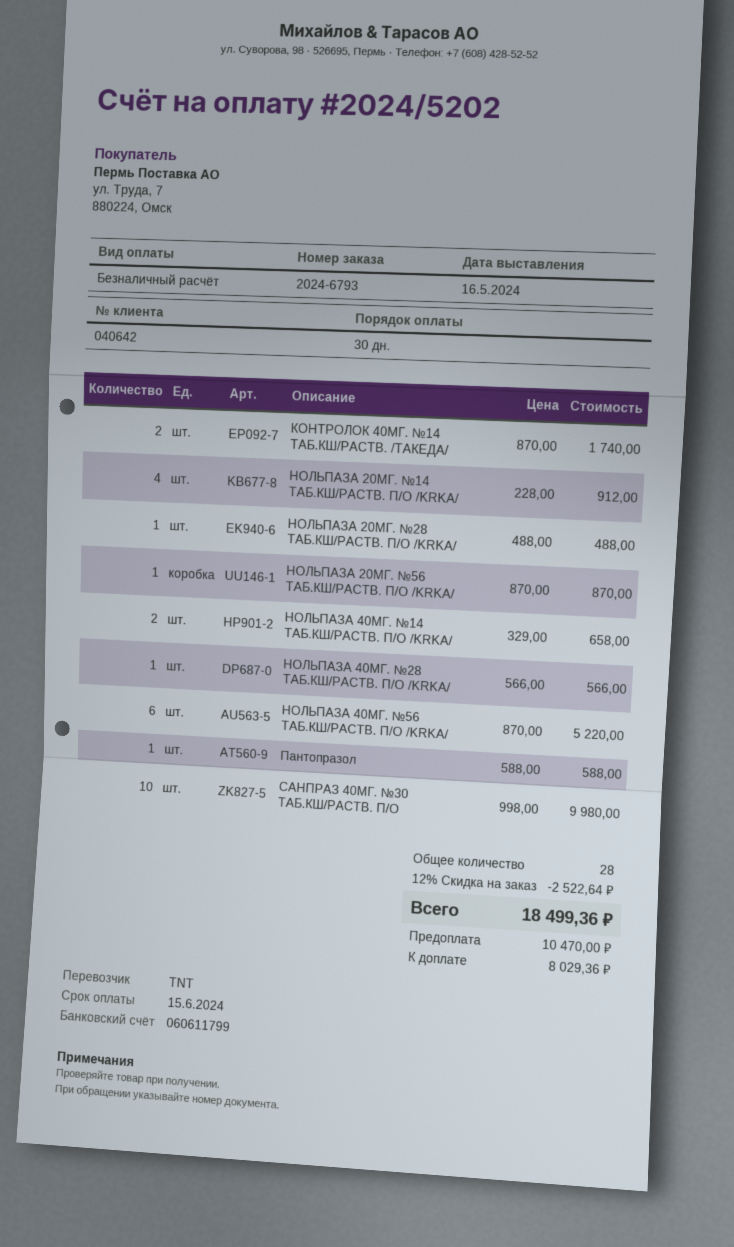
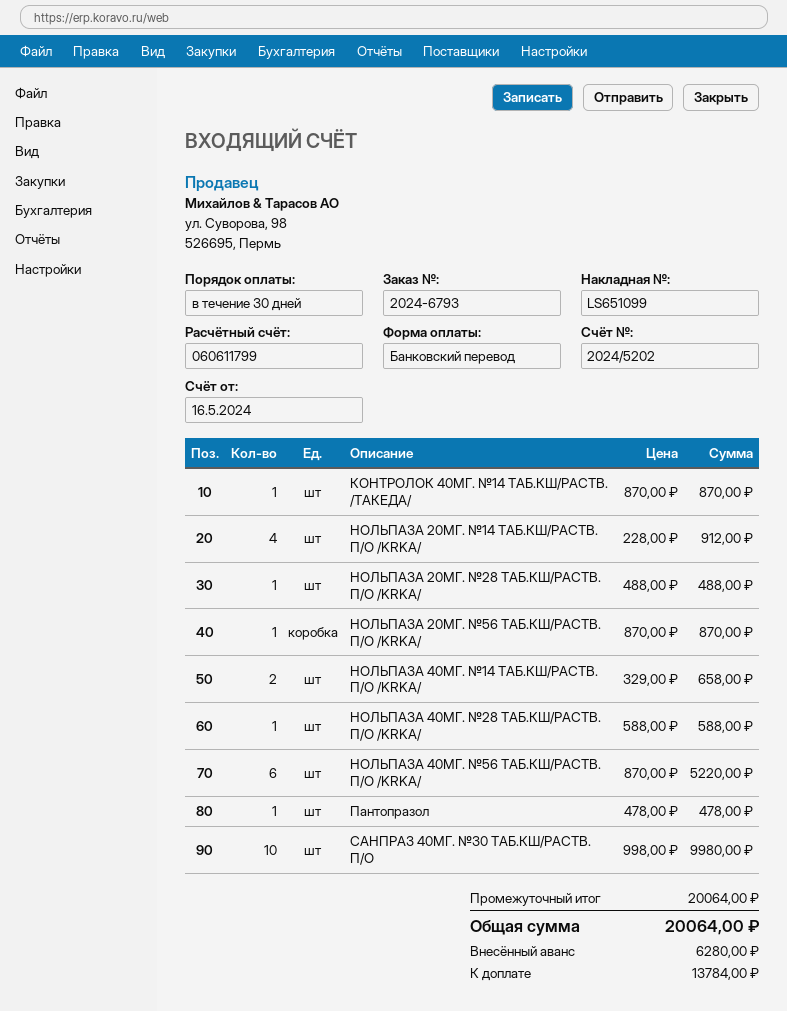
КОНТРОЛОК 40МГ. №14 ТАБ.КШ/РАСТВ. /ТАКЕДА/: 2 x 870.00 = 1740.00 -> 1 x 870.00 = 870.00
НОЛЬПАЗА 40МГ. №28 ТАБ.КШ/РАСТВ. П/О /KRKA/: 1 x 566.00 = 566.00 -> 1 x 588.00 = 588.00
Пантопразол: 1 x 588.00 = 588.00 -> 1 x 478.00 = 478.00
discount: 12% = 2522.64 -> none
total: 18499.36 -> 20064.00
deposit: 10470.00 -> 6280.00
balance: 8029.36 -> 13784.00

